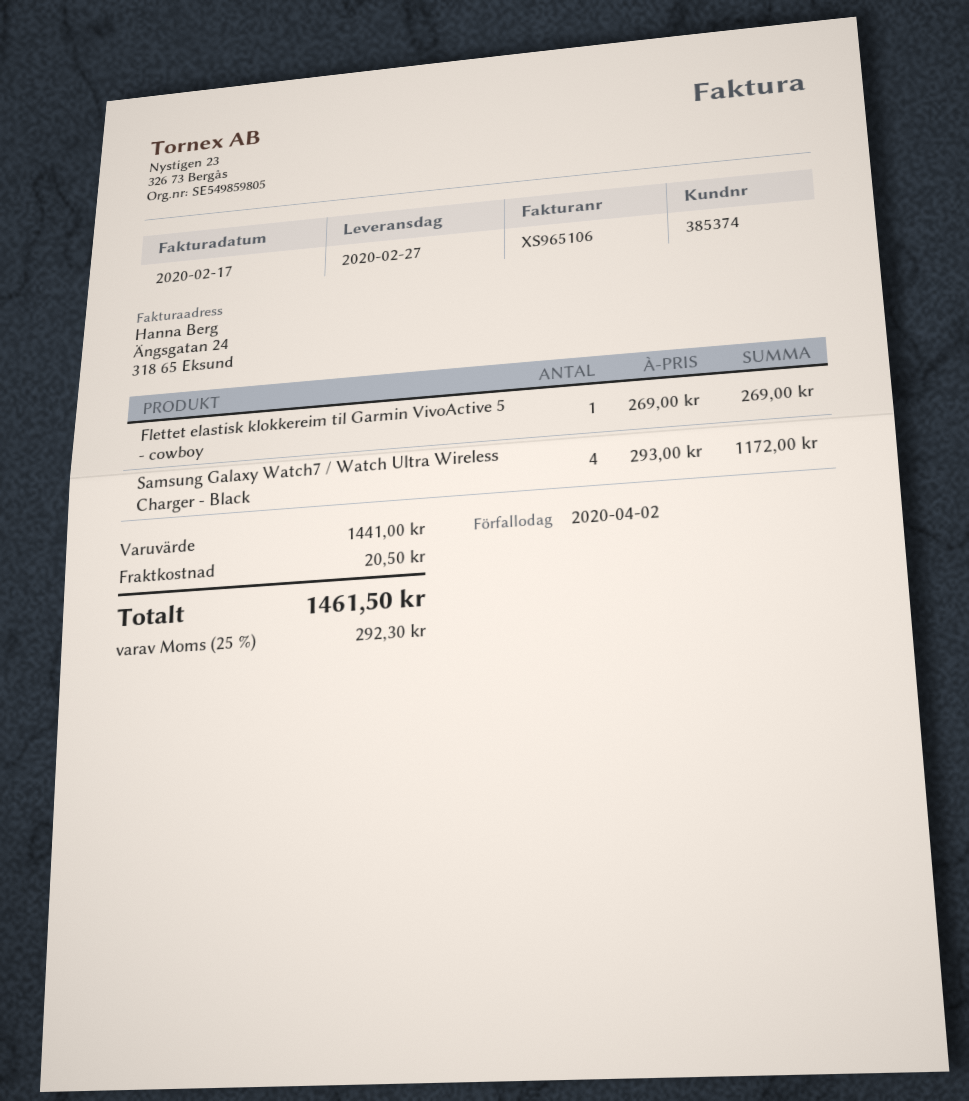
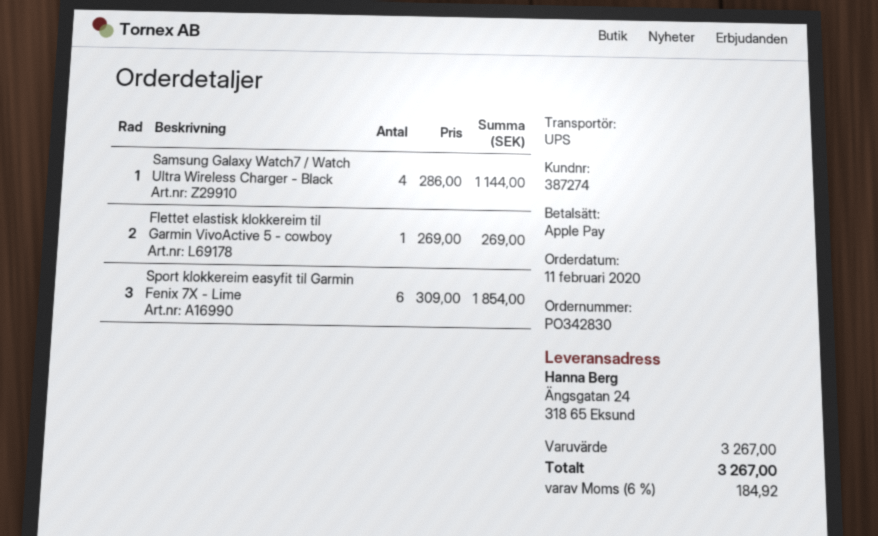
customer number: 385374 -> 387274
Samsung Galaxy Watch7 / Watch Ultra Wireless Charger - Black: 4 x 293.00 = 1172.00 -> 4 x 286.00 = 1144.00
Sport klokkereim easyfit til Garmin Fenix 7X - Lime: none -> 6 x 309.00 = 1854.00
subtotal: 1441.00 -> 3267.00
shipping: 20.50 -> none
tax: 25% = 292.30 -> 6% = 184.92
total: 1461.50 -> 3267.00

